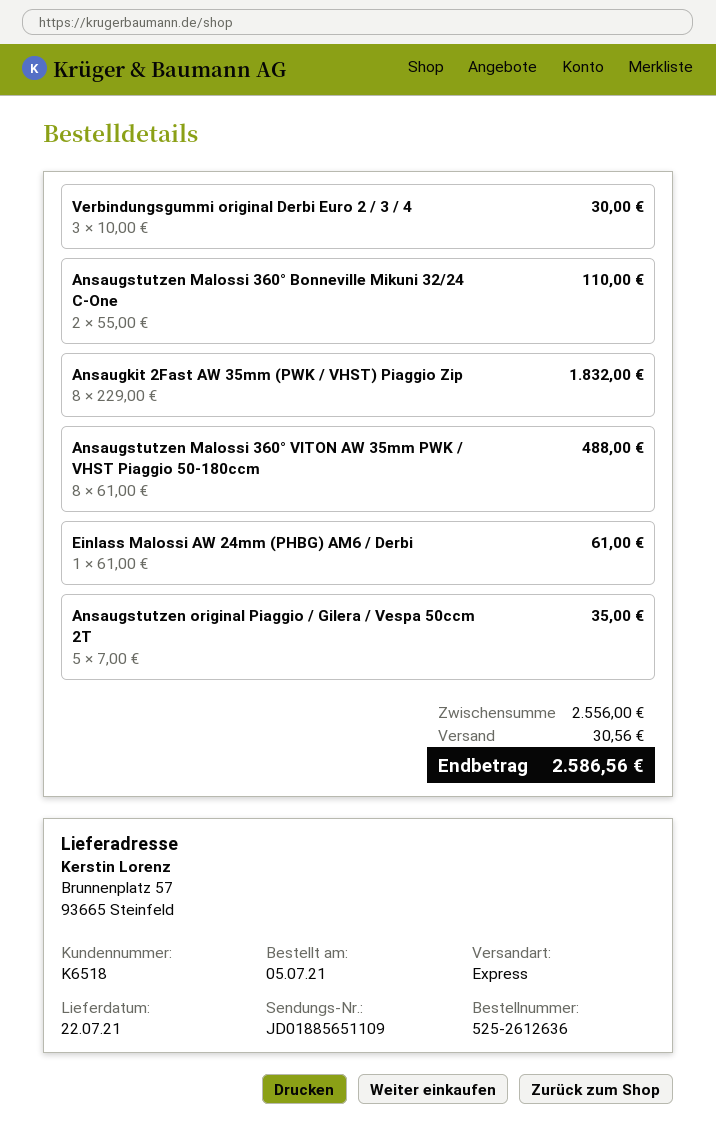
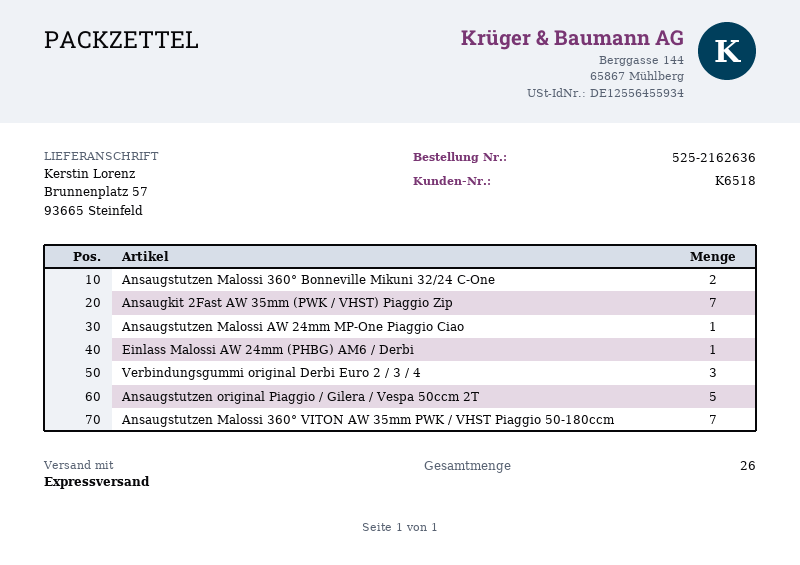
order number: 525-2612636 -> 525-2162636
Ansaugkit 2Fast AW 35mm (PWK / VHST) Piaggio Zip: 8 -> 7
Ansaugstutzen Malossi 360° VITON AW 35mm PWK / VHST Piaggio 50-180ccm: 8 -> 7
Ansaugstutzen Malossi AW 24mm MP-One Piaggio Ciao: none -> 1

